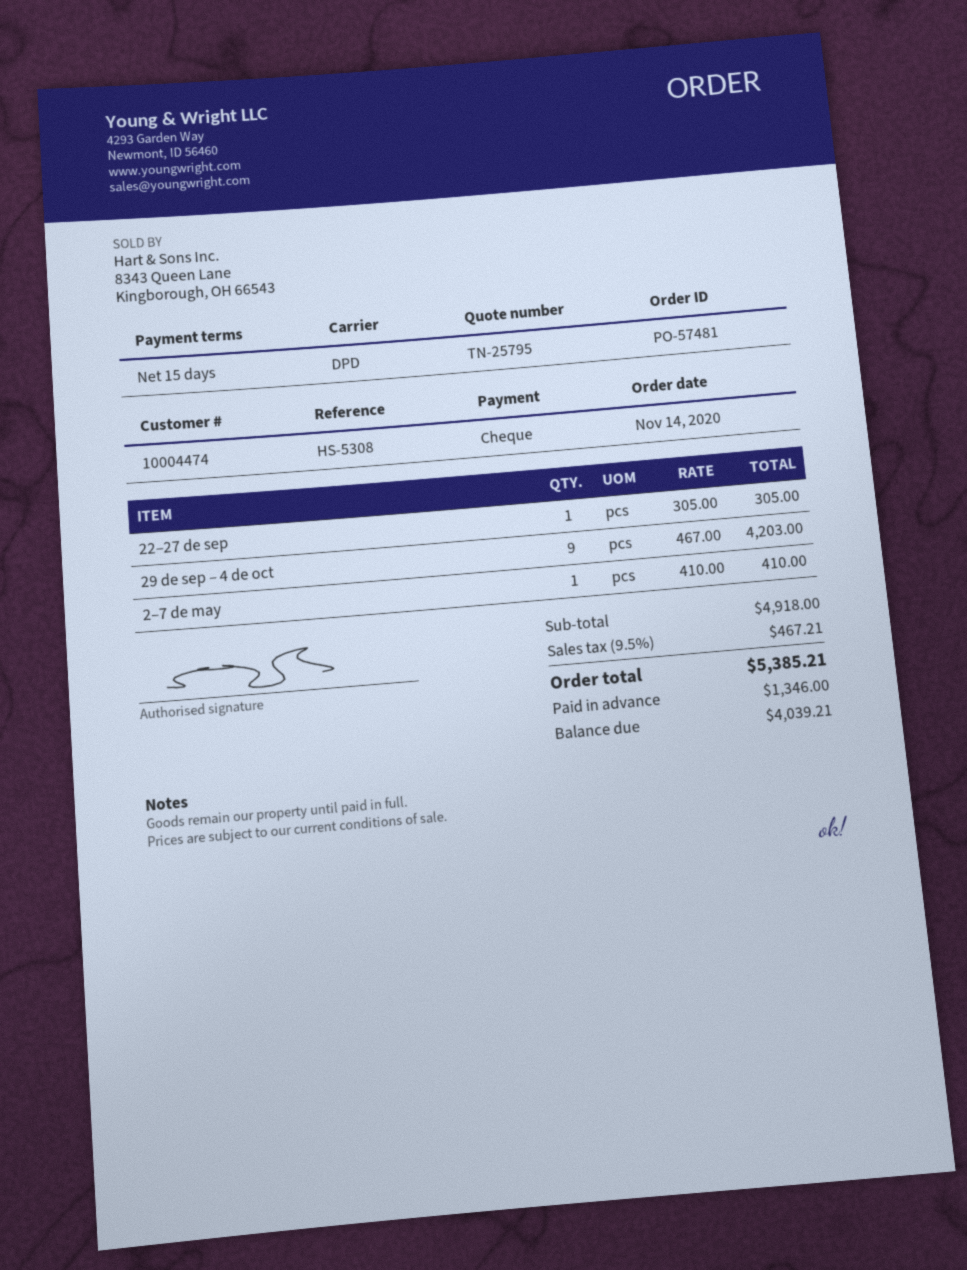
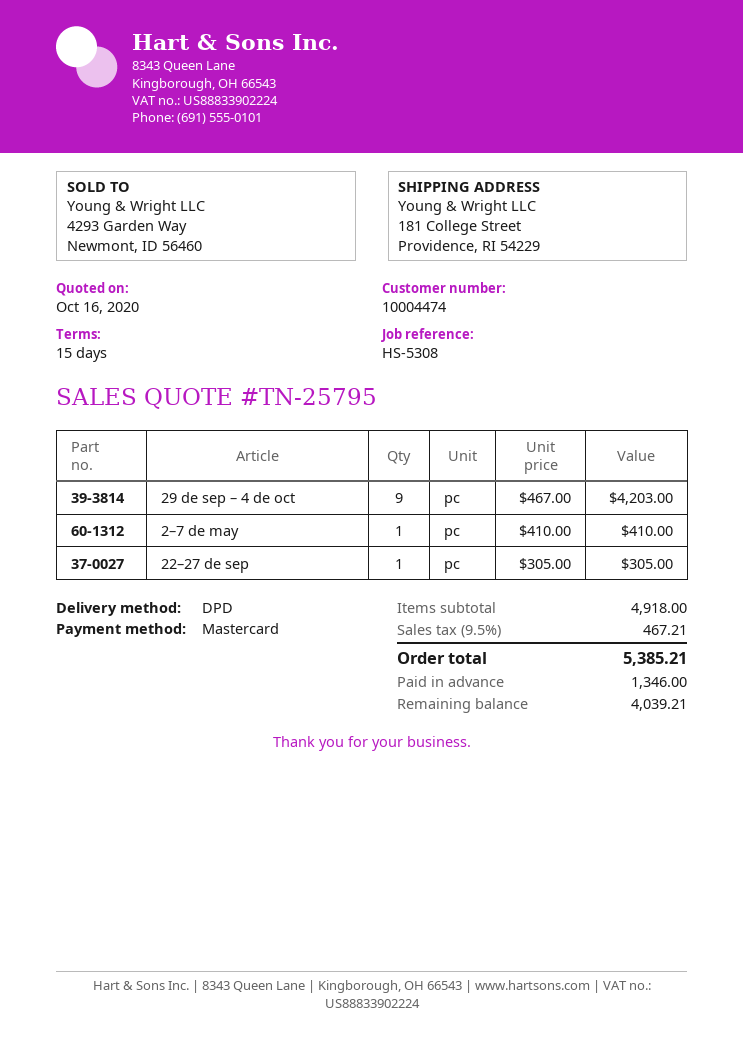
payment method: cheque -> Mastercard

